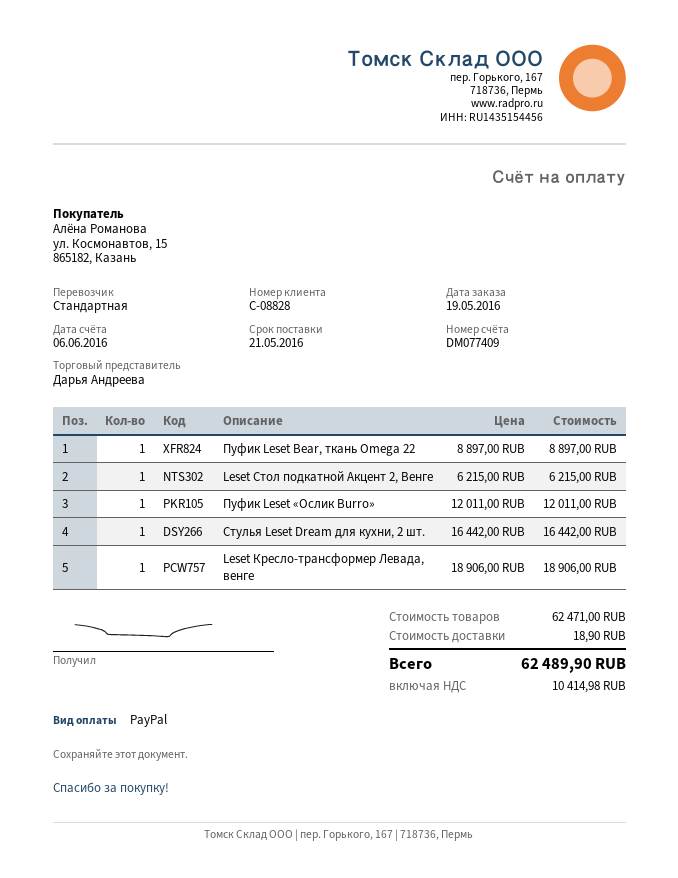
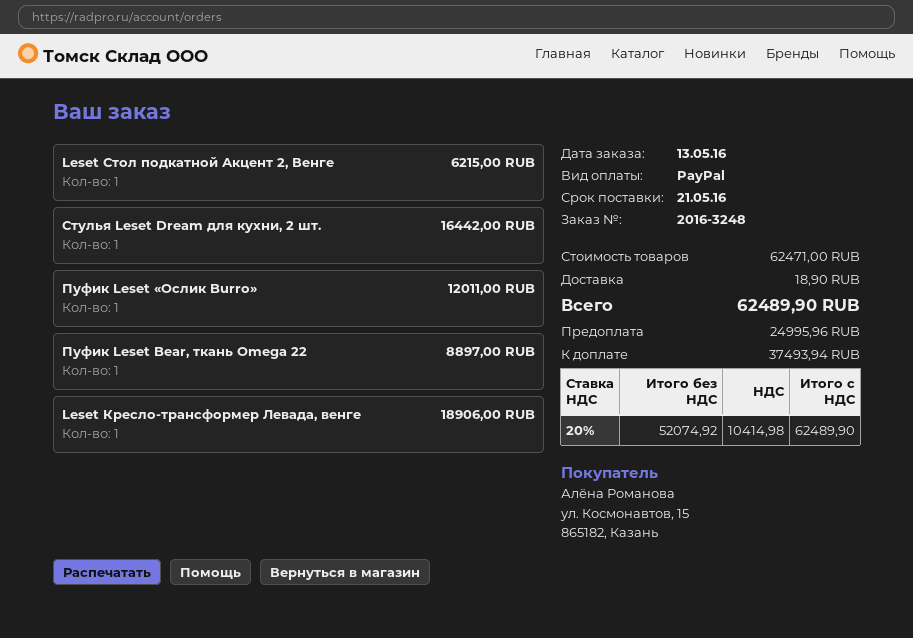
order date: 2016-05-19 -> 2016-05-13

